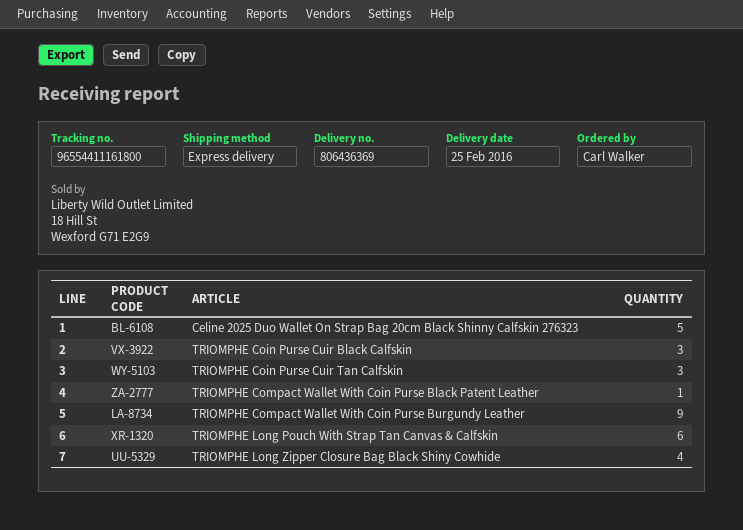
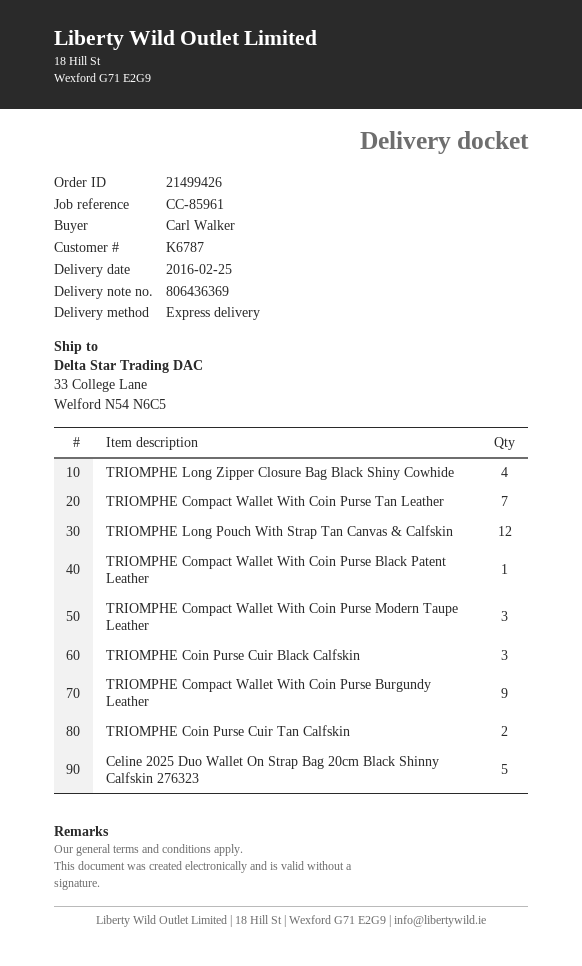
TRIOMPHE Coin Purse Cuir Tan Calfskin: 3 -> 2
TRIOMPHE Long Pouch With Strap Tan Canvas & Calfskin: 6 -> 12
TRIOMPHE Compact Wallet With Coin Purse Tan Leather: none -> 7
TRIOMPHE Compact Wallet With Coin Purse Modern Taupe Leather: none -> 3

